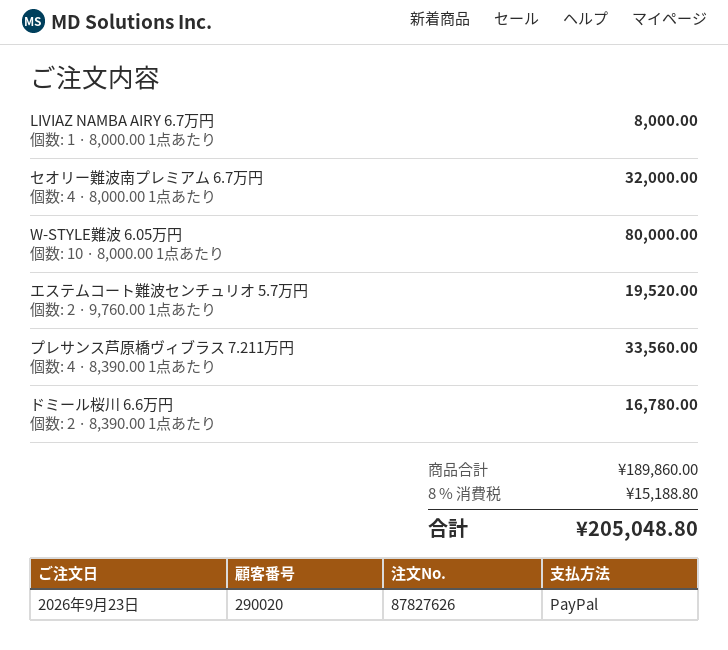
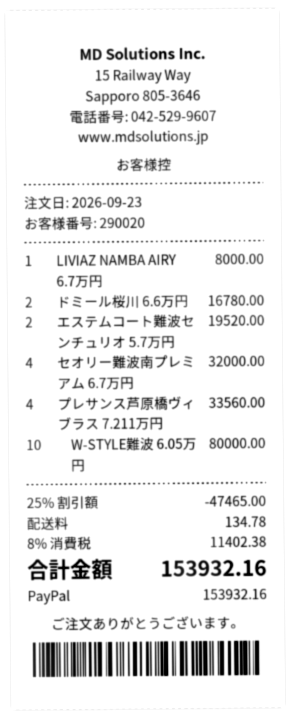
discount: none -> 25% = 47465.00
shipping: none -> 134.78
tax: 8% = 15188.80 -> 8% = 11402.38
total: 205048.80 -> 153932.16

